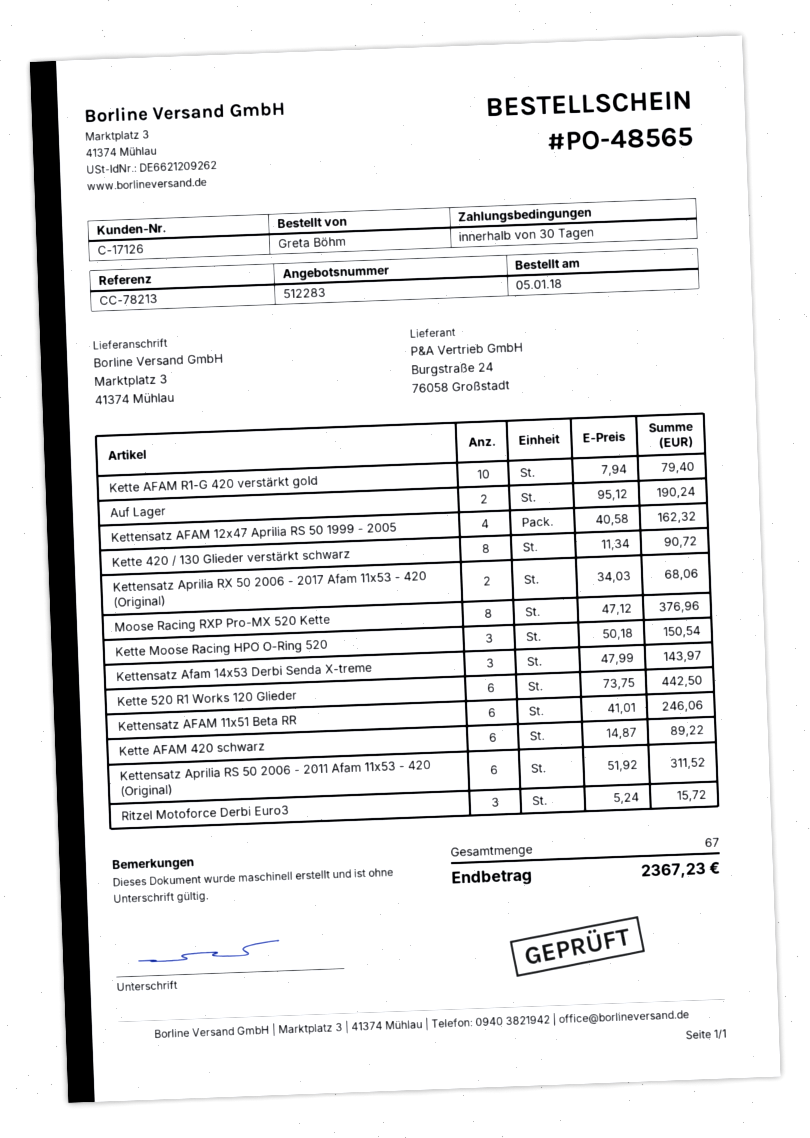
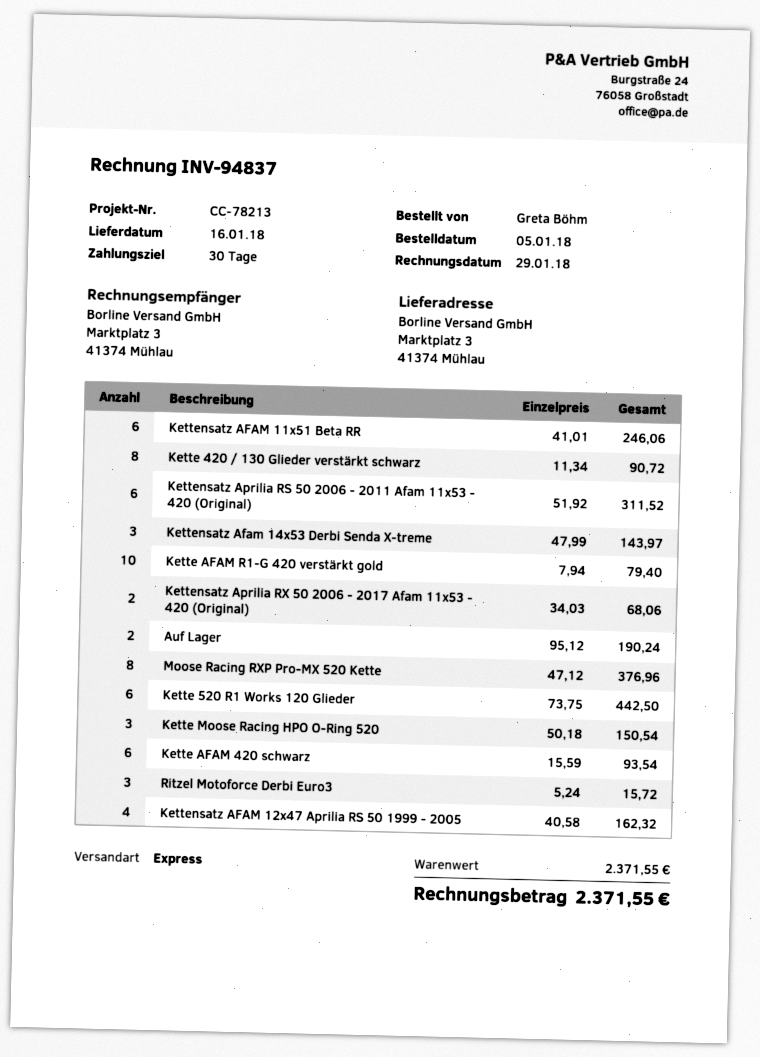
Kette AFAM 420 schwarz: 6 x 14.87 = 89.22 -> 6 x 15.59 = 93.54
total: 2367.23 -> 2371.55

